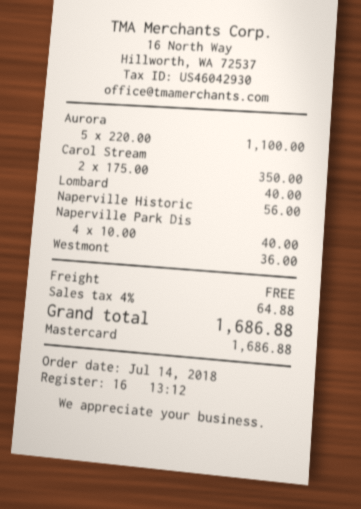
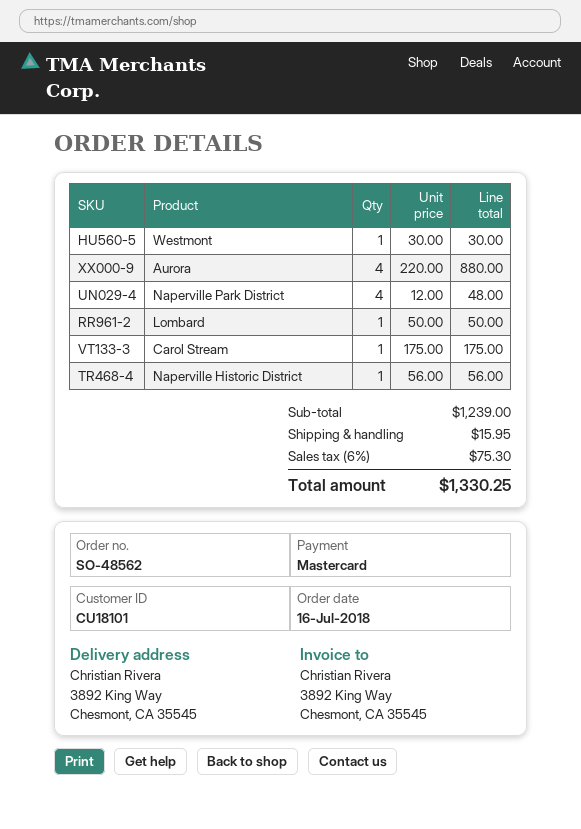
order date: 2018-07-14 -> 2018-07-16
Aurora: 5 x 220.00 = 1100.00 -> 4 x 220.00 = 880.00
Carol Stream: 2 x 175.00 = 350.00 -> 1 x 175.00 = 175.00
Lombard: 1 x 40.00 = 40.00 -> 1 x 50.00 = 50.00
Naperville Park Dis: 4 x 10.00 = 40.00 -> 4 x 12.00 = 48.00
Westmont: 1 x 36.00 = 36.00 -> 1 x 30.00 = 30.00
shipping: 0.00 -> 15.95
tax: 4% = 64.88 -> 6% = 75.30
total: 1686.88 -> 1330.25

